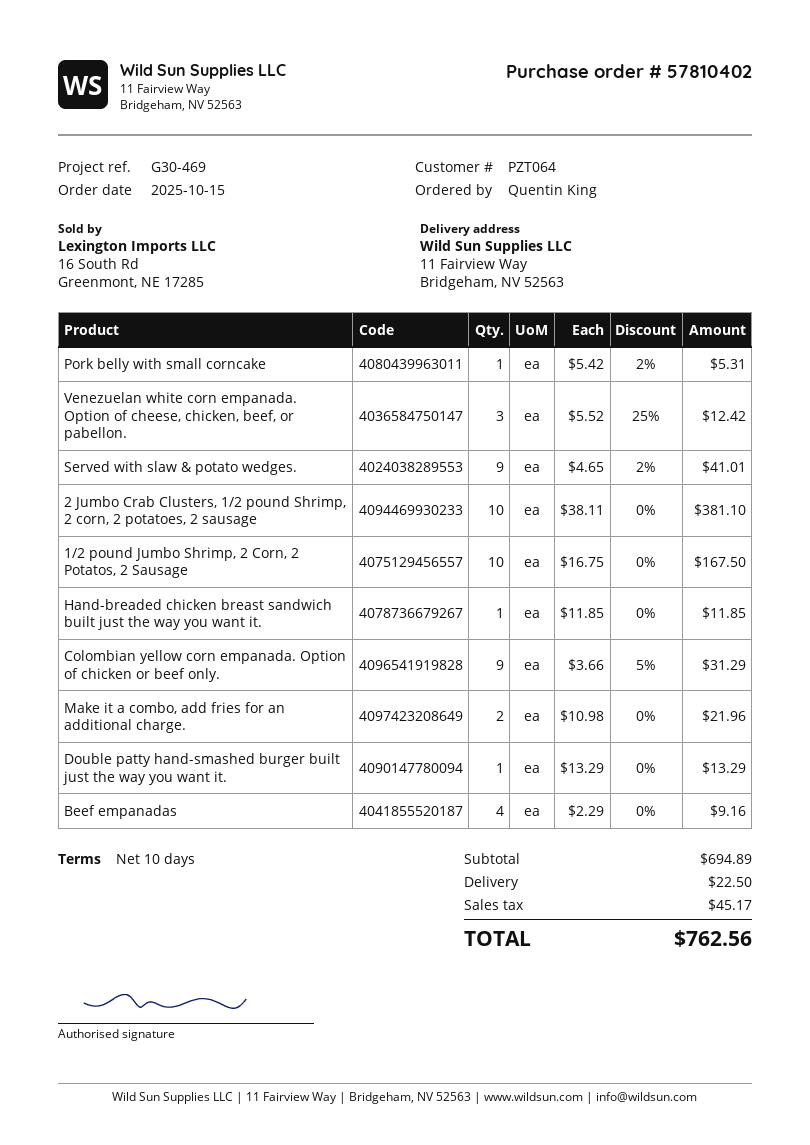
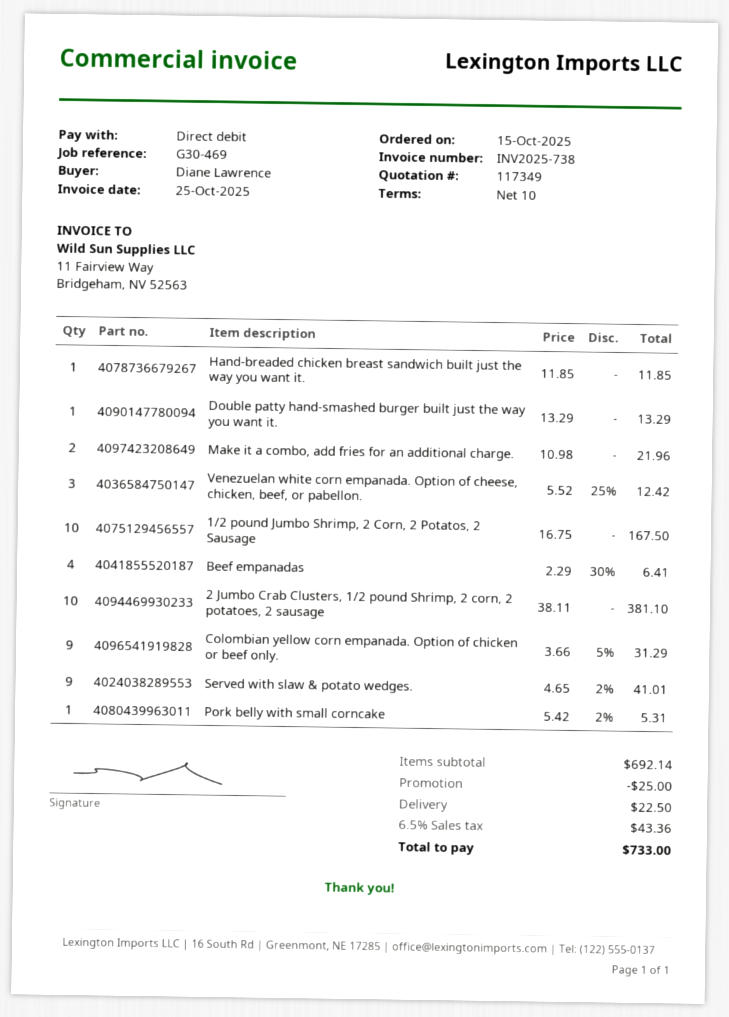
ordered by: Quentin King -> Diane Lawrence
Beef empanadas: 4 x 2.29 = 9.16 -> 4 x 2.29 - 30% = 6.41
subtotal: 694.89 -> 692.14
discount: none -> 25.00
tax: 45.17 -> 43.36
total: 762.56 -> 733.00

